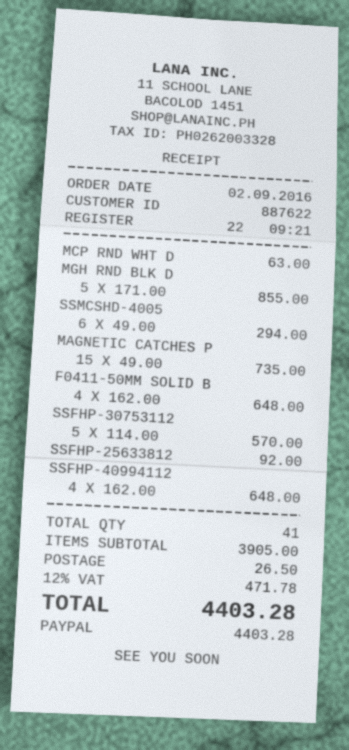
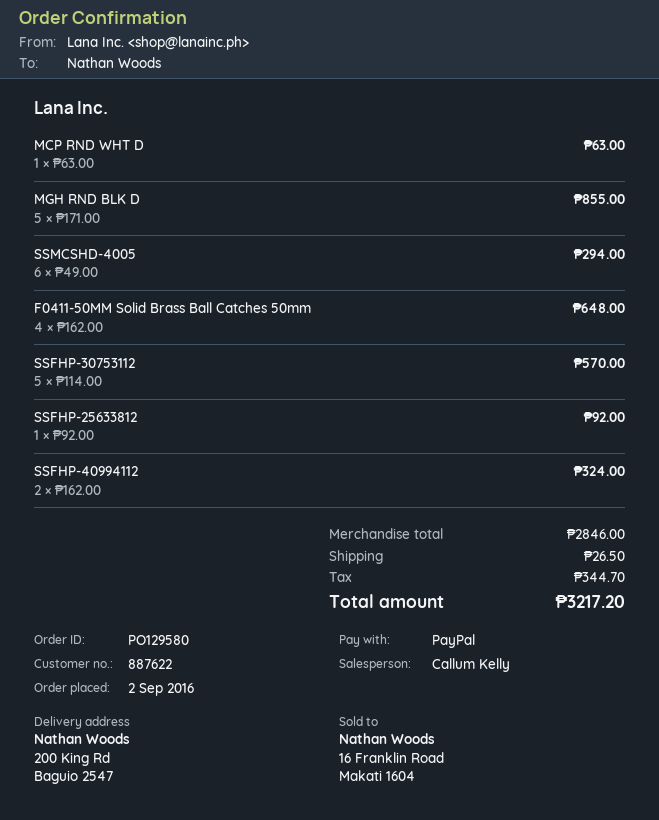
MAGNETIC CATCHES P: 15 x 49.00 = 735.00 -> none
SSFHP-40994112: 4 x 162.00 = 648.00 -> 2 x 162.00 = 324.00
subtotal: 3905.00 -> 2846.00
tax: 471.78 -> 344.70
total: 4403.28 -> 3217.20

